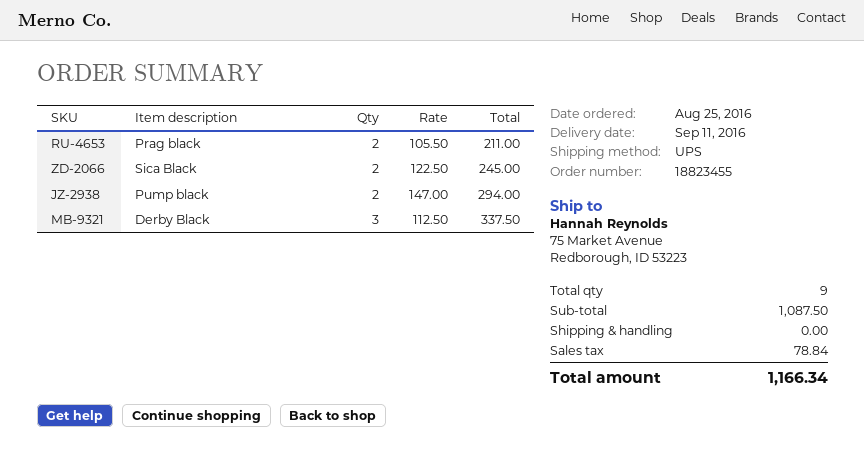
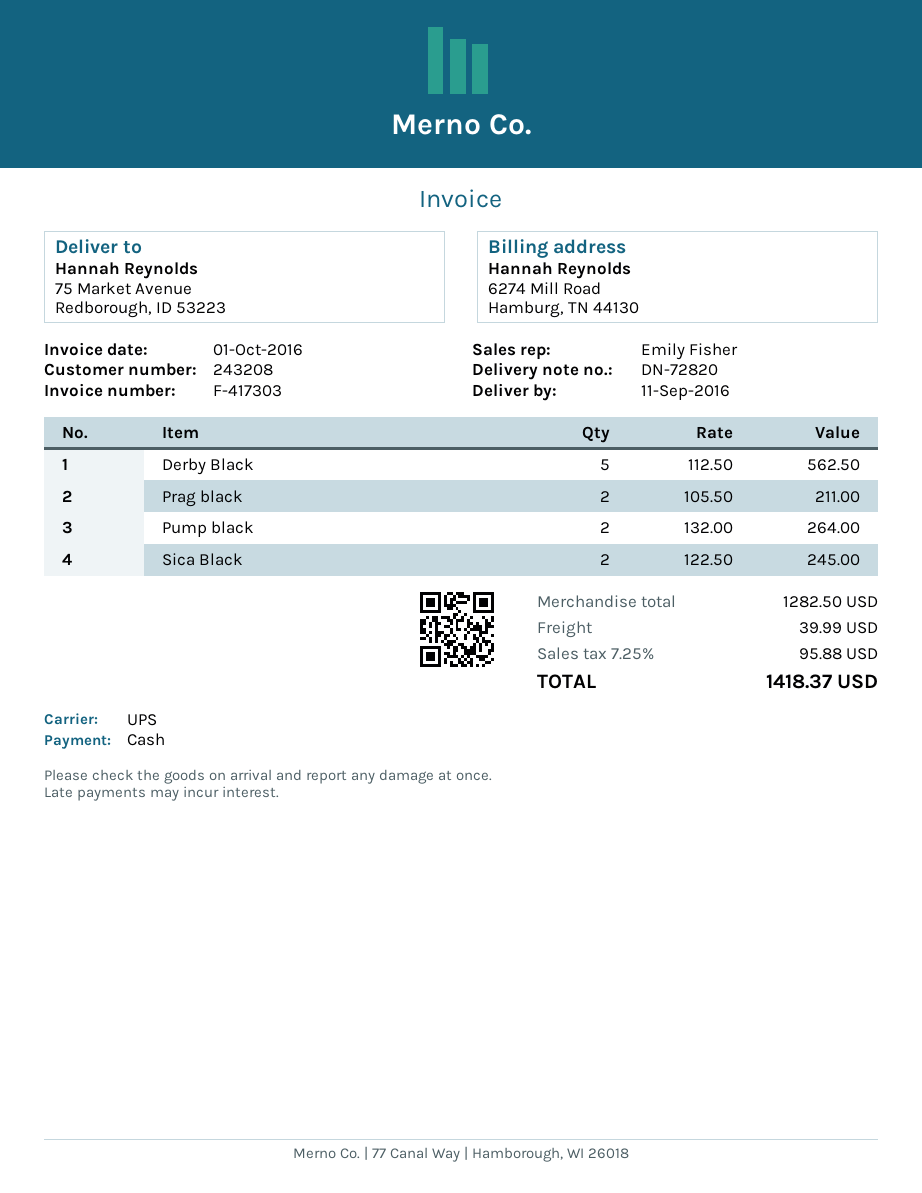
Pump black: 2 x 147.00 = 294.00 -> 2 x 132.00 = 264.00
Derby Black: 3 x 112.50 = 337.50 -> 5 x 112.50 = 562.50
subtotal: 1087.50 -> 1282.50
shipping: 0.00 -> 39.99
tax: 78.84 -> 95.88
total: 1166.34 -> 1418.37

